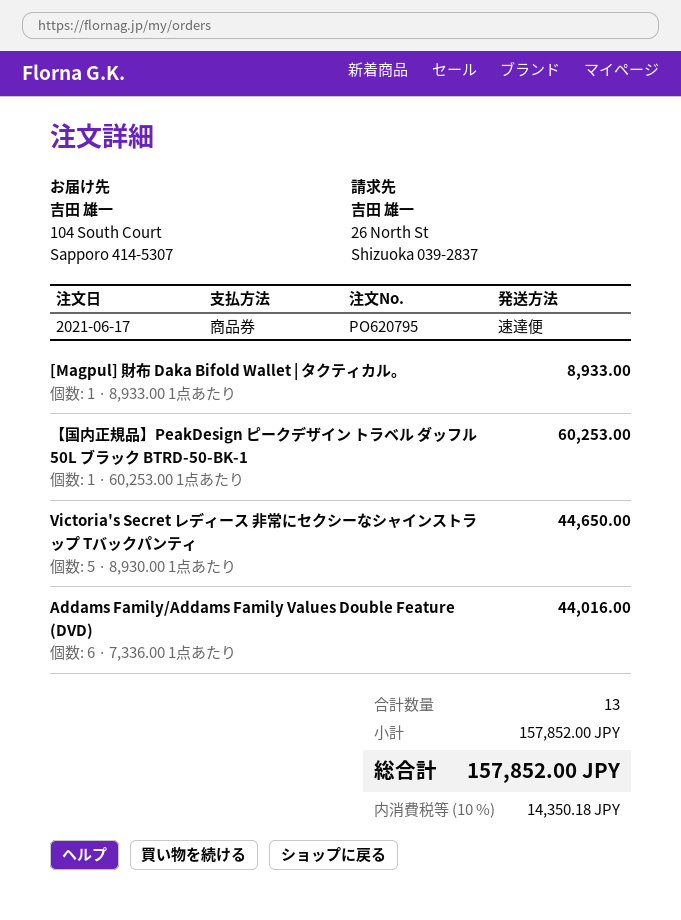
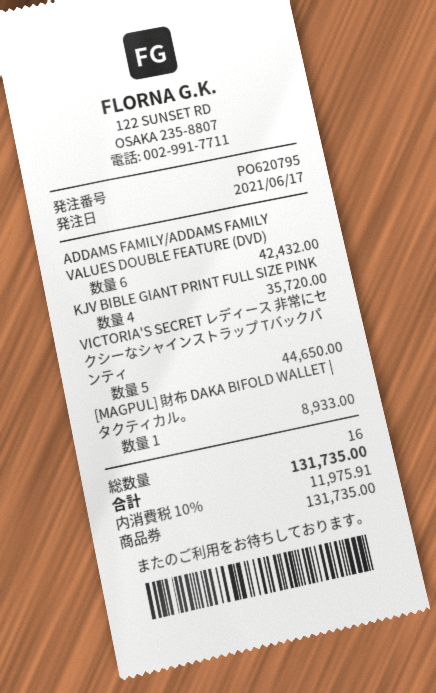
【国内正規品】PeakDesign ピークデザイン トラベル ダッフル 50L ブラック BTRD-50-BK-1: 1 for 60253.00 -> none
Addams Family/Addams Family Values Double Feature (DVD): 6 for 44016.00 -> 6 for 42432.00
KJV BIBLE GIANT PRINT FULL SIZE PINK: none -> 4 for 35720.00
total quantity: 13 -> 16
tax: 10% = 14350.18 -> 10% = 11975.91
total: 157852.00 -> 131735.00

